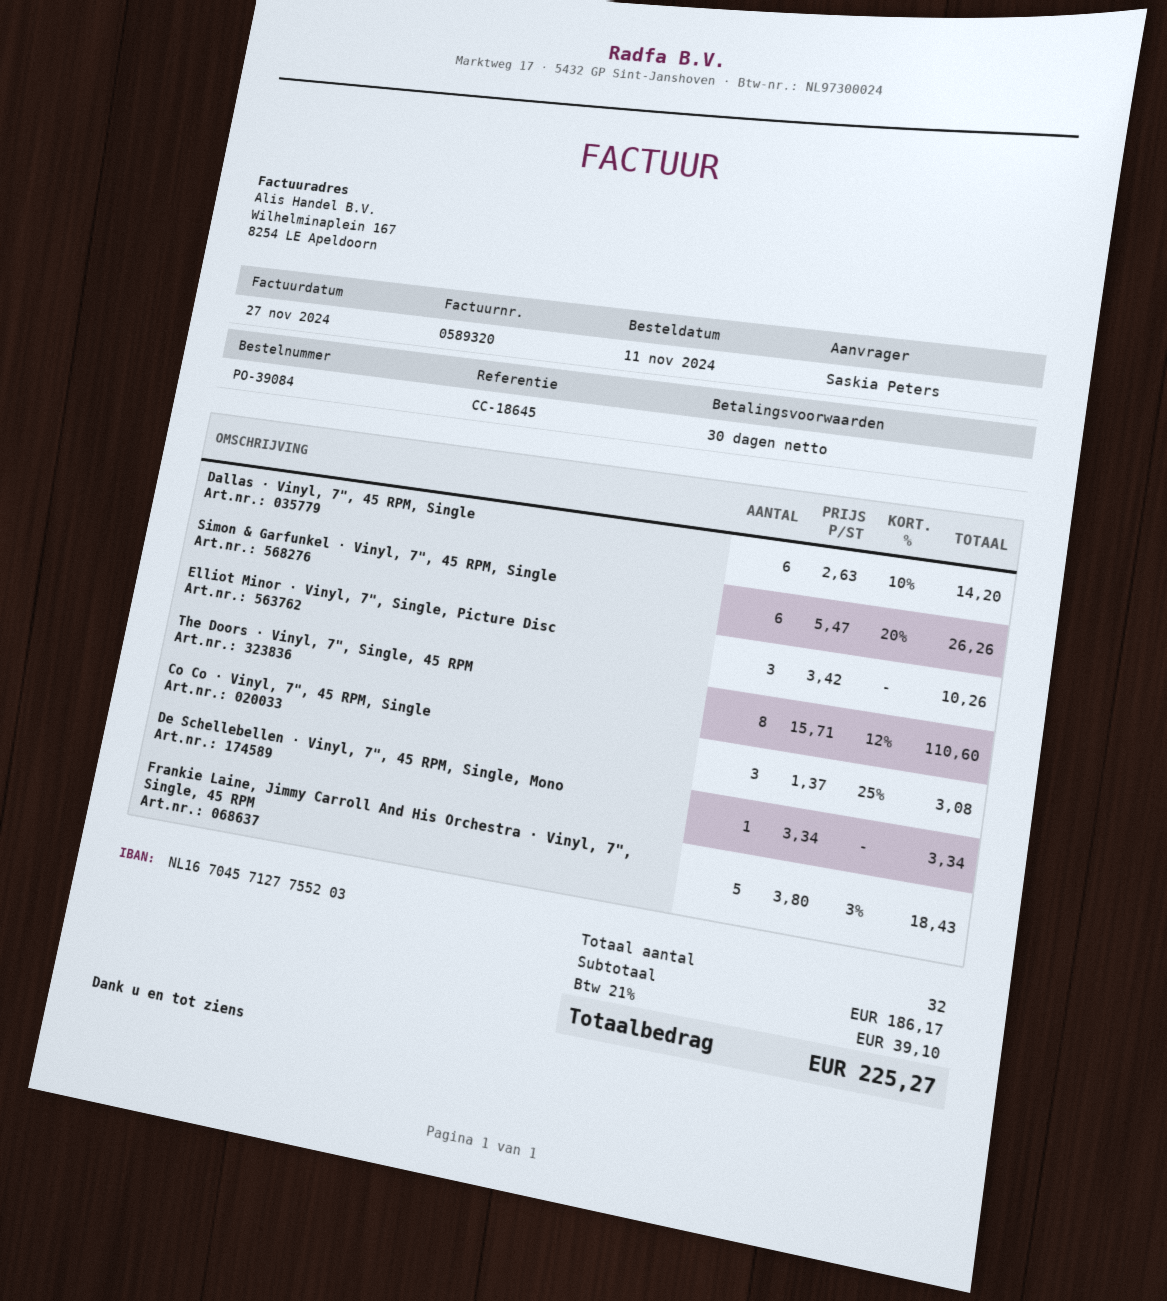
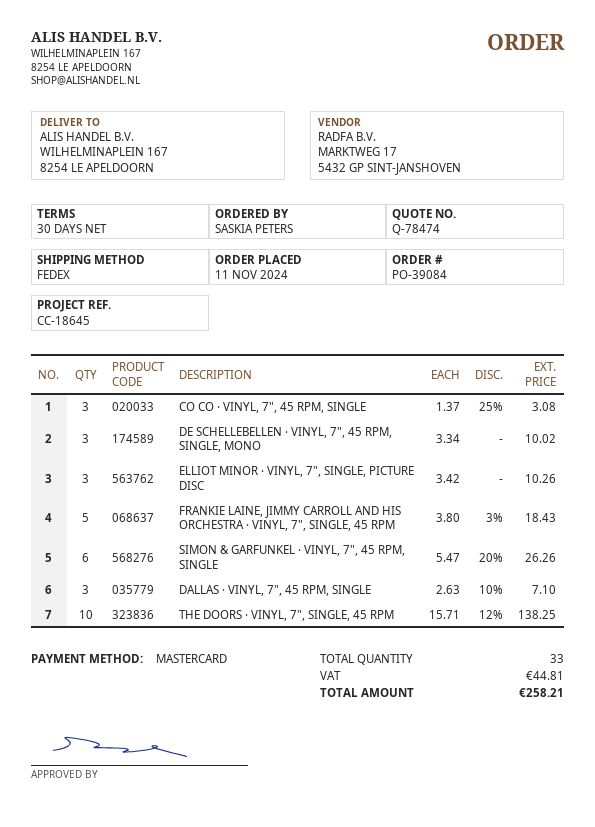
Dallas · Vinyl, 7", 45 RPM, Single: 6 x 2.63 - 10% = 14.20 -> 3 x 2.63 - 10% = 7.10
The Doors · Vinyl, 7", Single, 45 RPM: 8 x 15.71 - 12% = 110.60 -> 10 x 15.71 - 12% = 138.25
De Schellebellen · Vinyl, 7", 45 RPM, Single, Mono: 1 x 3.34 = 3.34 -> 3 x 3.34 = 10.02
total quantity: 32 -> 33
tax: 39.10 -> 44.81
total: 225.27 -> 258.21

